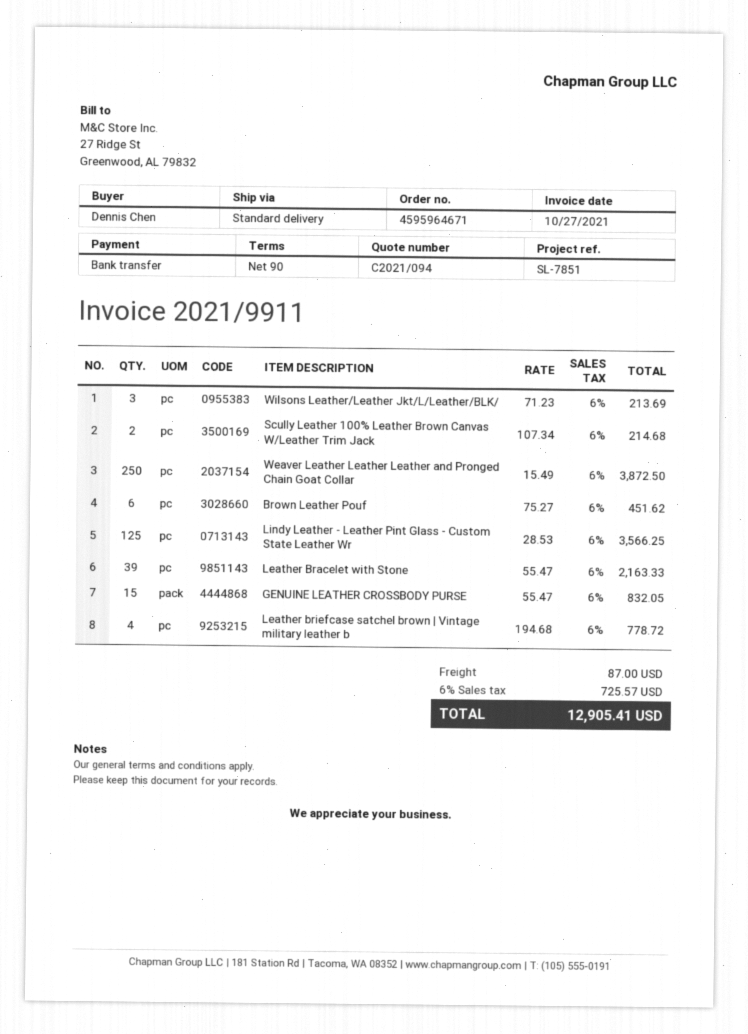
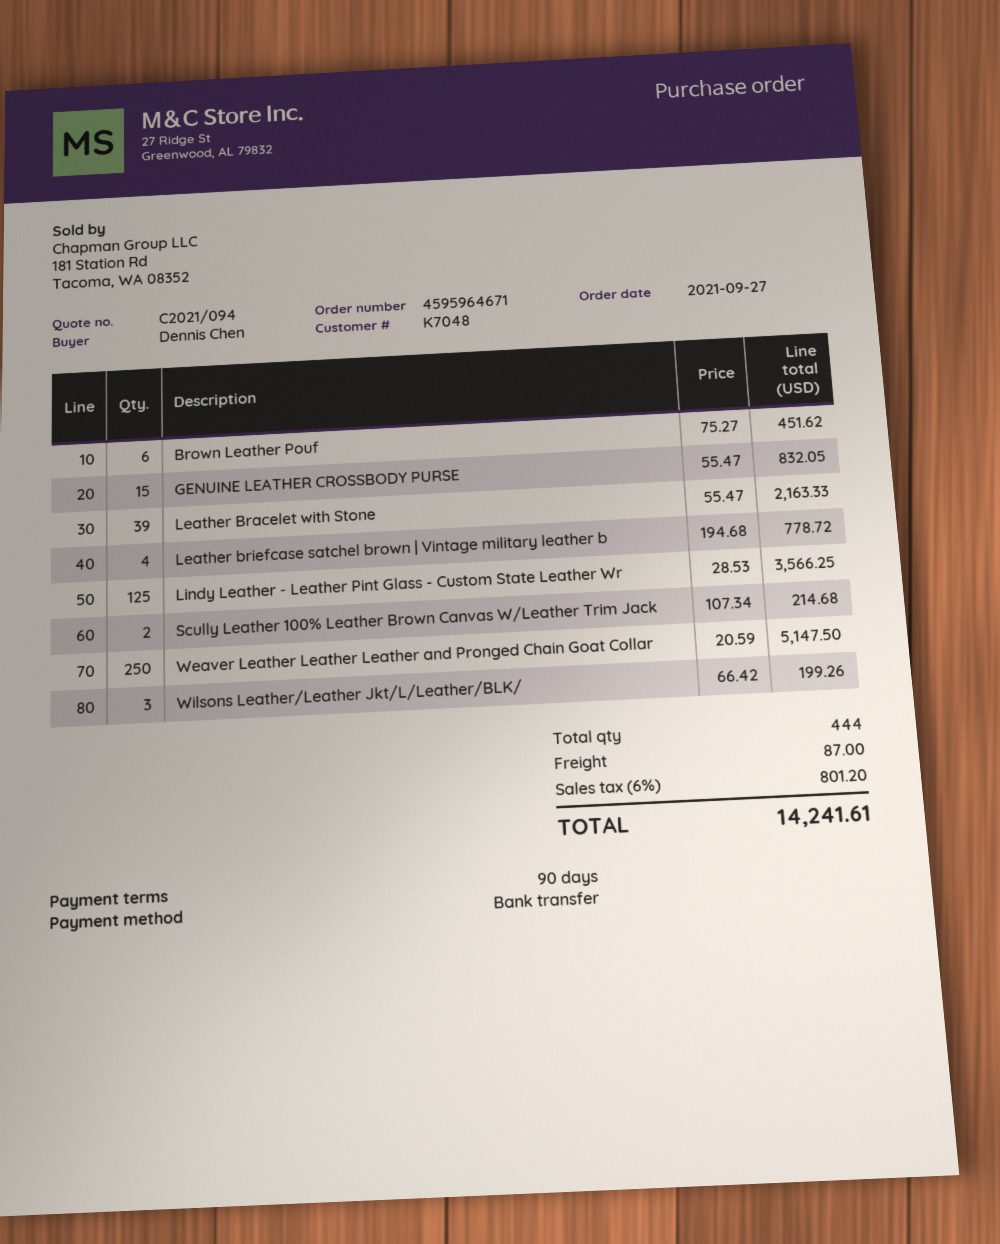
Wilsons Leather/Leather Jkt/L/Leather/BLK/: 3 x 71.23 = 213.69 -> 3 x 66.42 = 199.26
Weaver Leather Leather Leather and Pronged Chain Goat Collar: 250 x 15.49 = 3872.50 -> 250 x 20.59 = 5147.50
tax: 6% = 725.57 -> 6% = 801.20
total: 12905.41 -> 14241.61

